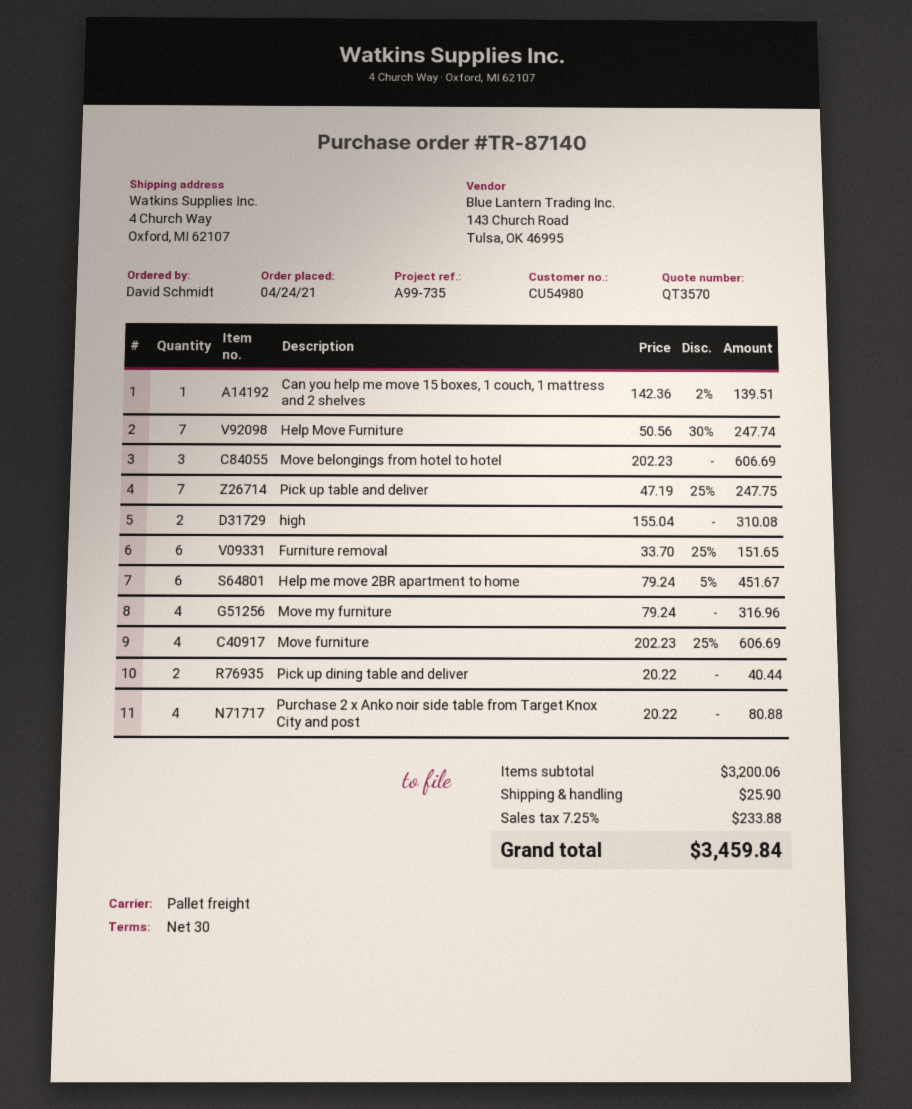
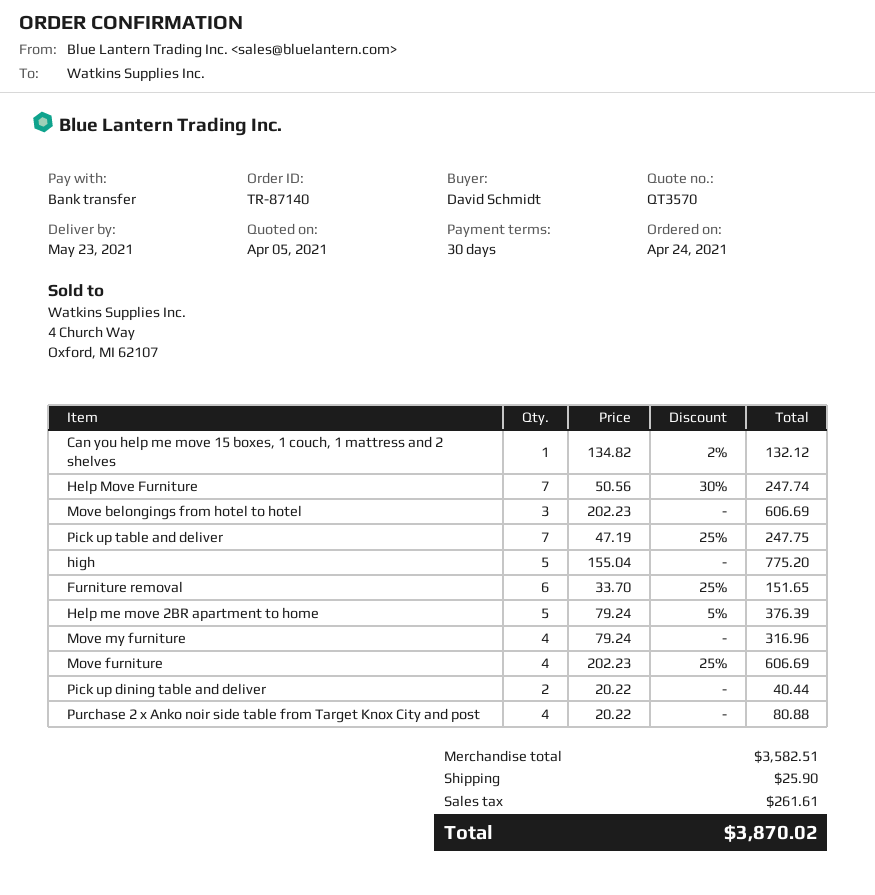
Can you help me move 15 boxes, 1 couch, 1 mattress and 2 shelves: 1 x 142.36 - 2% = 139.51 -> 1 x 134.82 - 2% = 132.12
high: 2 x 155.04 = 310.08 -> 5 x 155.04 = 775.20
Help me move 2BR apartment to home: 6 x 79.24 - 5% = 451.67 -> 5 x 79.24 - 5% = 376.39
subtotal: 3200.06 -> 3582.51
tax: 233.88 -> 261.61
total: 3459.84 -> 3870.02

